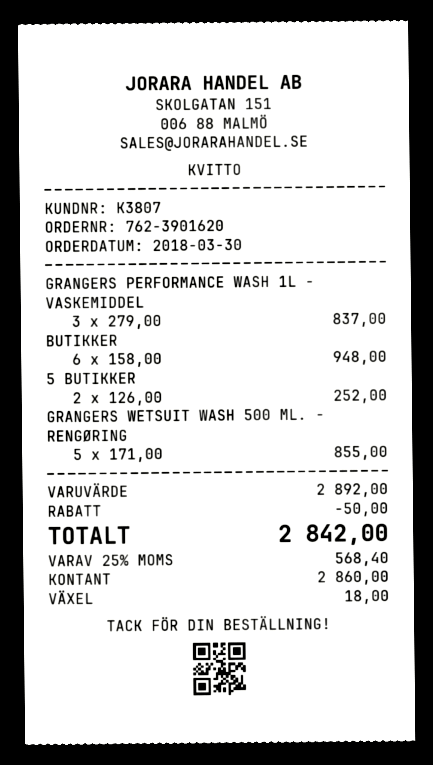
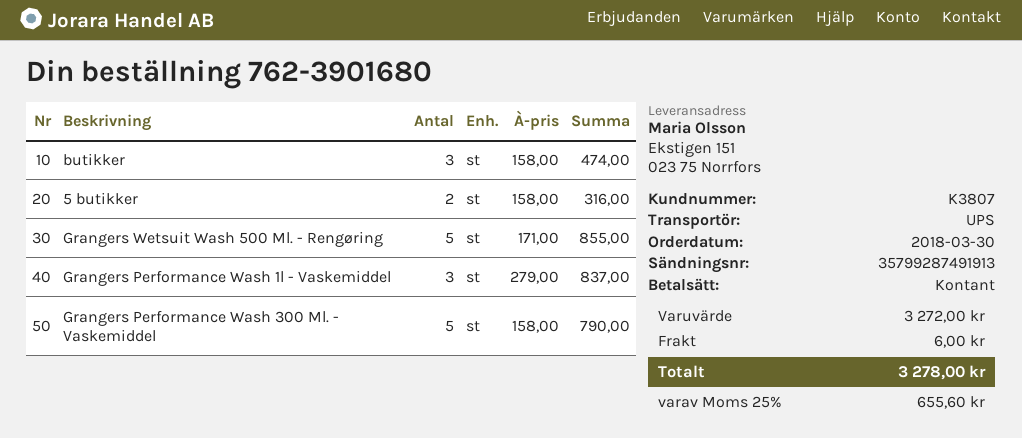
order number: 762-3901620 -> 762-3901680
BUTIKKER: 6 x 158.00 = 948.00 -> 3 x 158.00 = 474.00
5 BUTIKKER: 2 x 126.00 = 252.00 -> 2 x 158.00 = 316.00
Grangers Performance Wash 300 Ml. - Vaskemiddel: none -> 5 x 158.00 = 790.00
subtotal: 2892.00 -> 3272.00
discount: 50.00 -> none
shipping: none -> 6.00
tax: 25% = 568.40 -> 25% = 655.60
total: 2842.00 -> 3278.00

